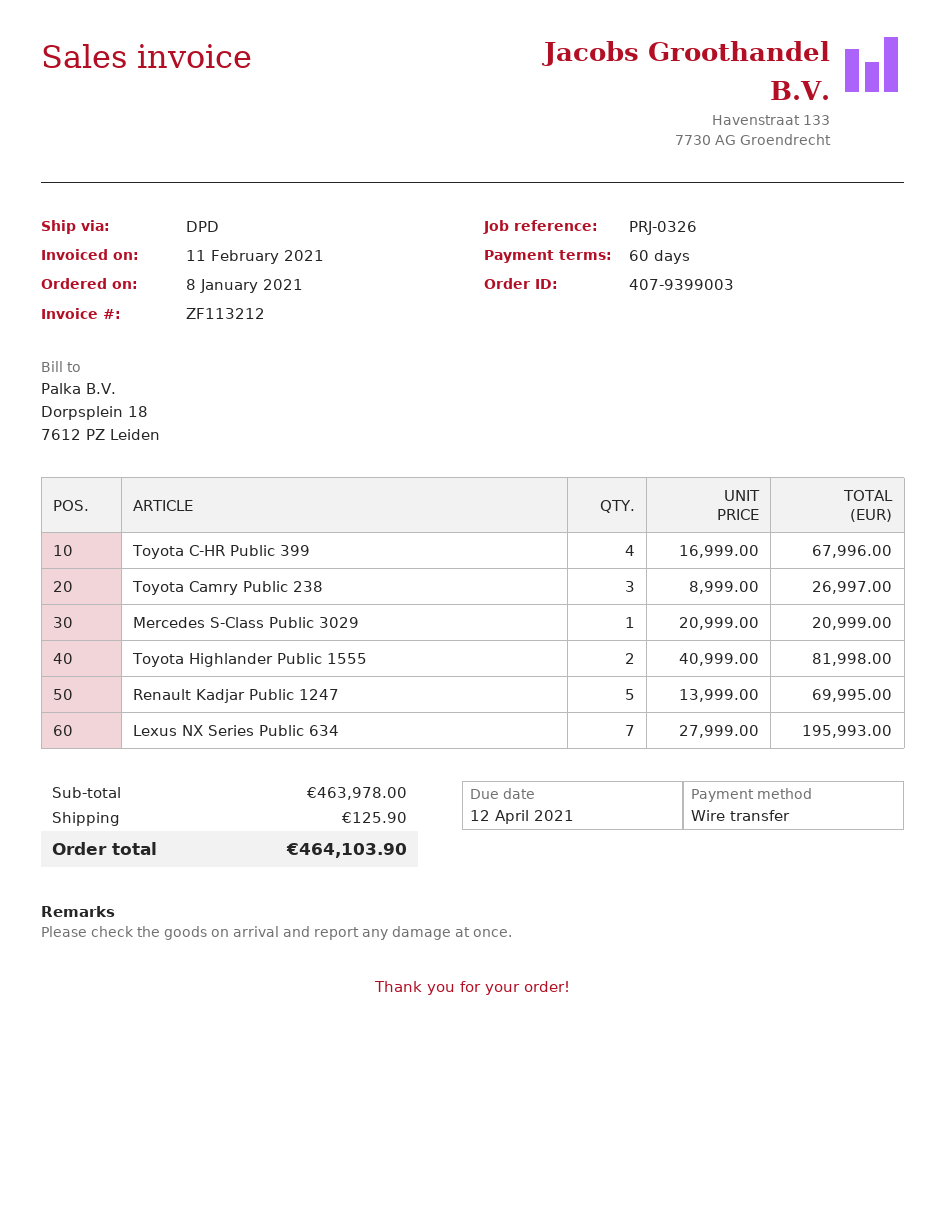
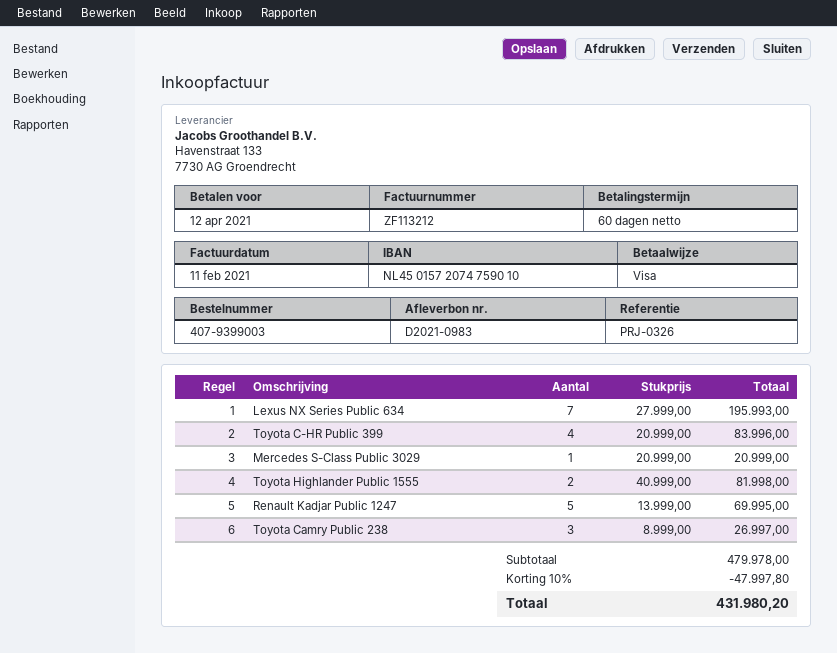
payment method: bank transfer -> Visa
Toyota C-HR Public 399: 4 x 16999.00 = 67996.00 -> 4 x 20999.00 = 83996.00
subtotal: 463978.00 -> 479978.00
discount: none -> 10% = 47997.80
shipping: 125.90 -> none
total: 464103.90 -> 431980.20

